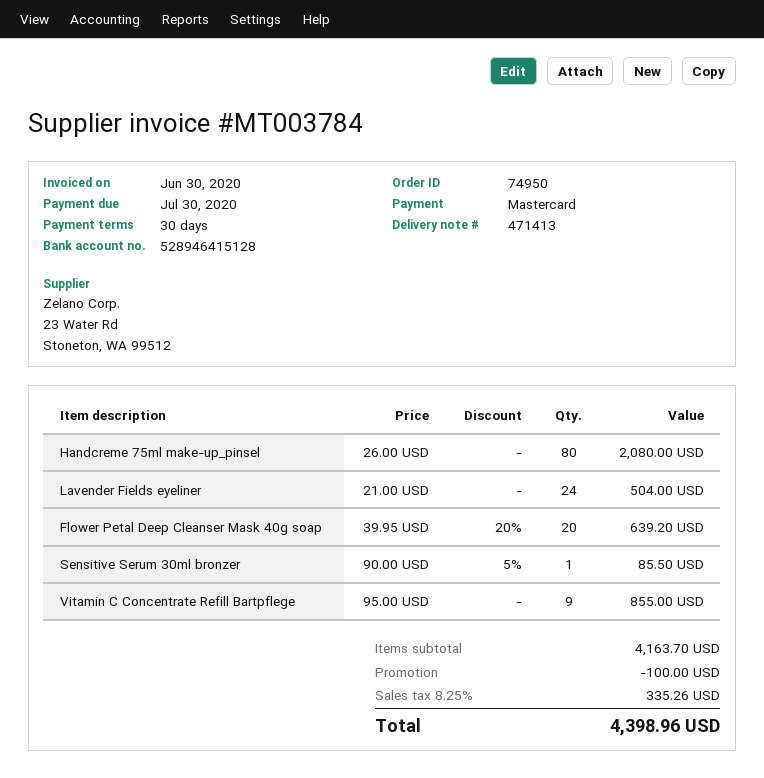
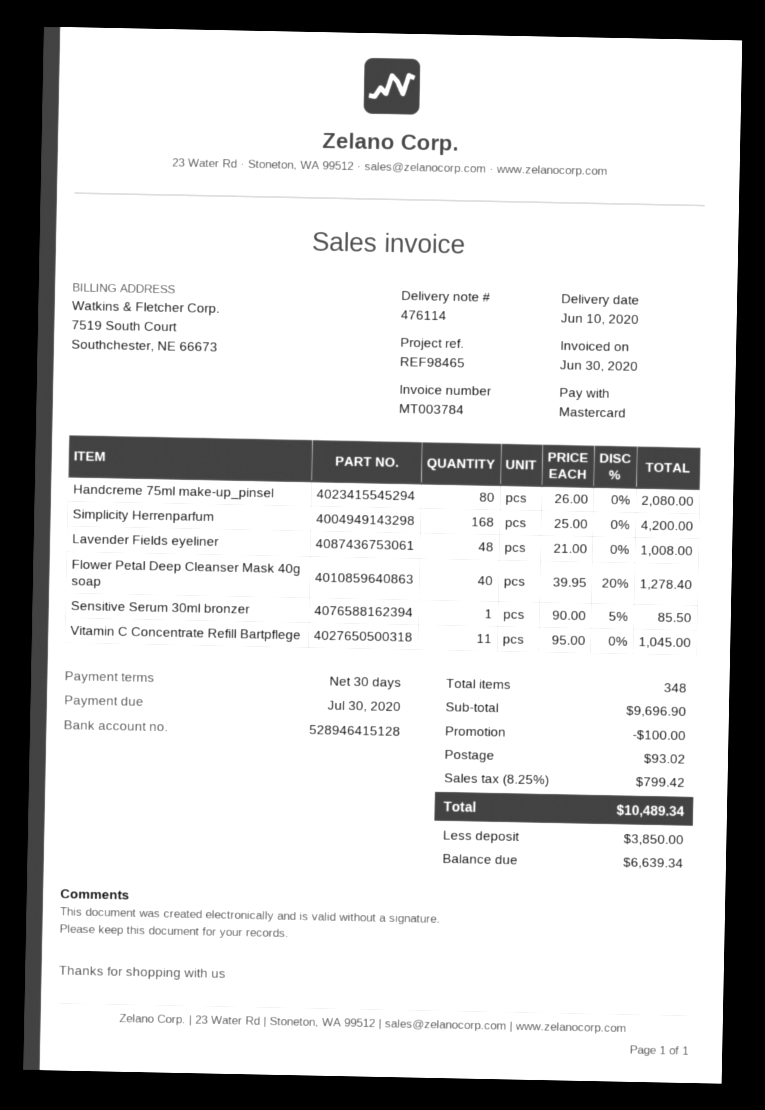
delivery note number: 471413 -> 476114
Lavender Fields eyeliner: 24 x 21.00 = 504.00 -> 48 x 21.00 = 1008.00
Flower Petal Deep Cleanser Mask 40g soap: 20 x 39.95 - 20% = 639.20 -> 40 x 39.95 - 20% = 1278.40
Vitamin C Concentrate Refill Bartpflege: 9 x 95.00 = 855.00 -> 11 x 95.00 = 1045.00
Simplicity Herrenparfum: none -> 168 x 25.00 = 4200.00
subtotal: 4163.70 -> 9696.90
shipping: none -> 93.02
tax: 8.25% = 335.26 -> 8.25% = 799.42
total: 4398.96 -> 10489.34

